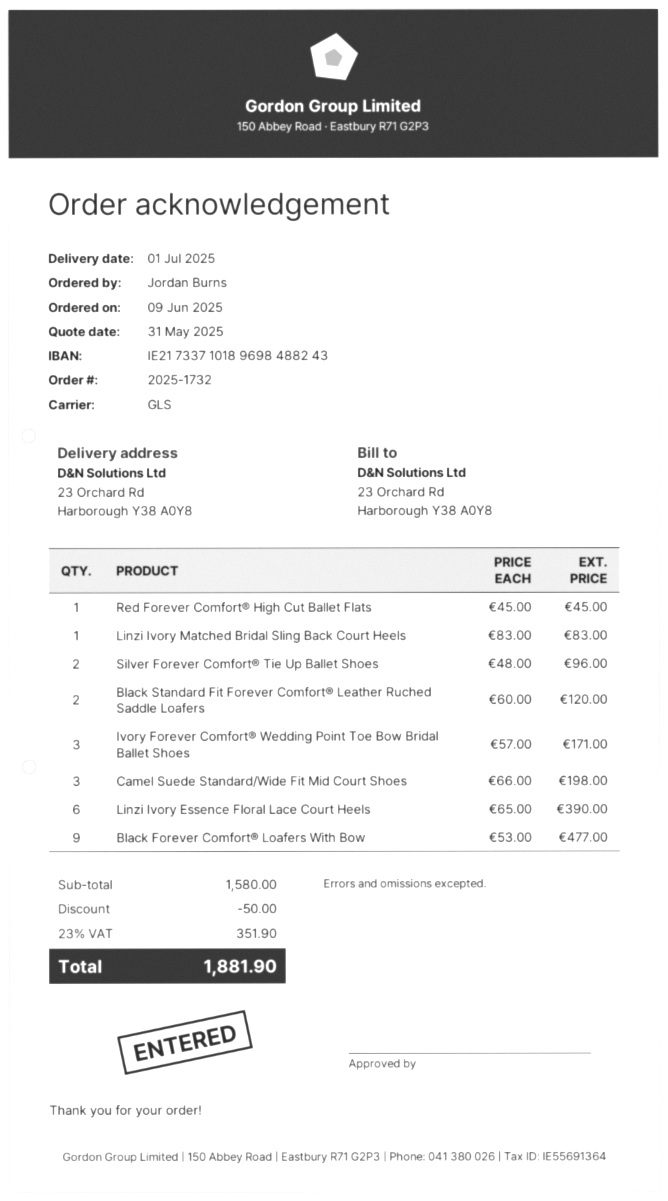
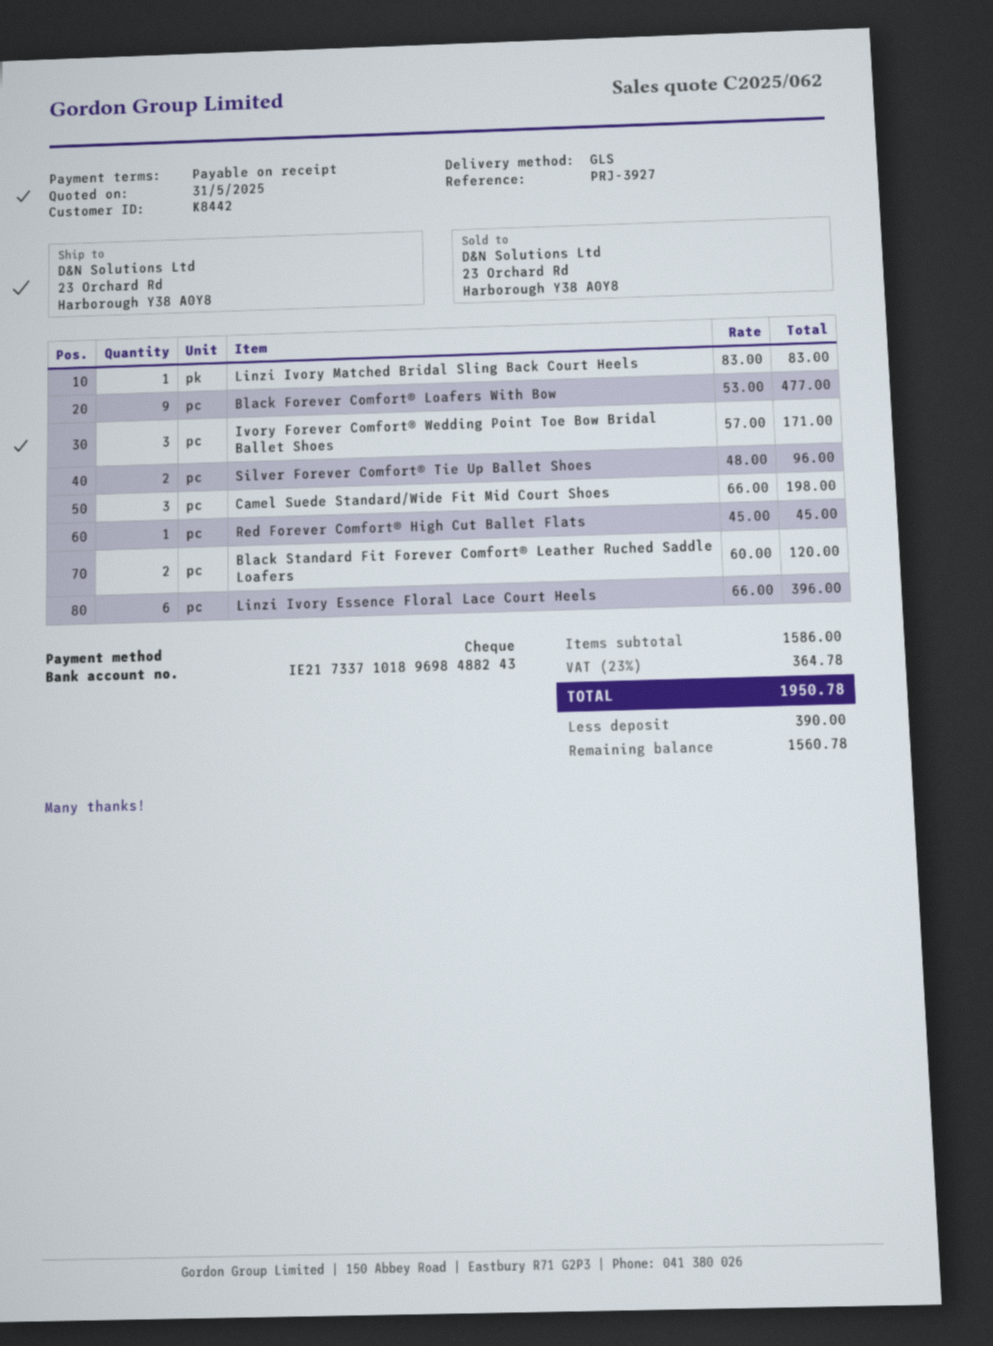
Linzi Ivory Essence Floral Lace Court Heels: 6 x 65.00 = 390.00 -> 6 x 66.00 = 396.00
subtotal: 1580.00 -> 1586.00
discount: 50.00 -> none
tax: 23% = 351.90 -> 23% = 364.78
total: 1881.90 -> 1950.78

